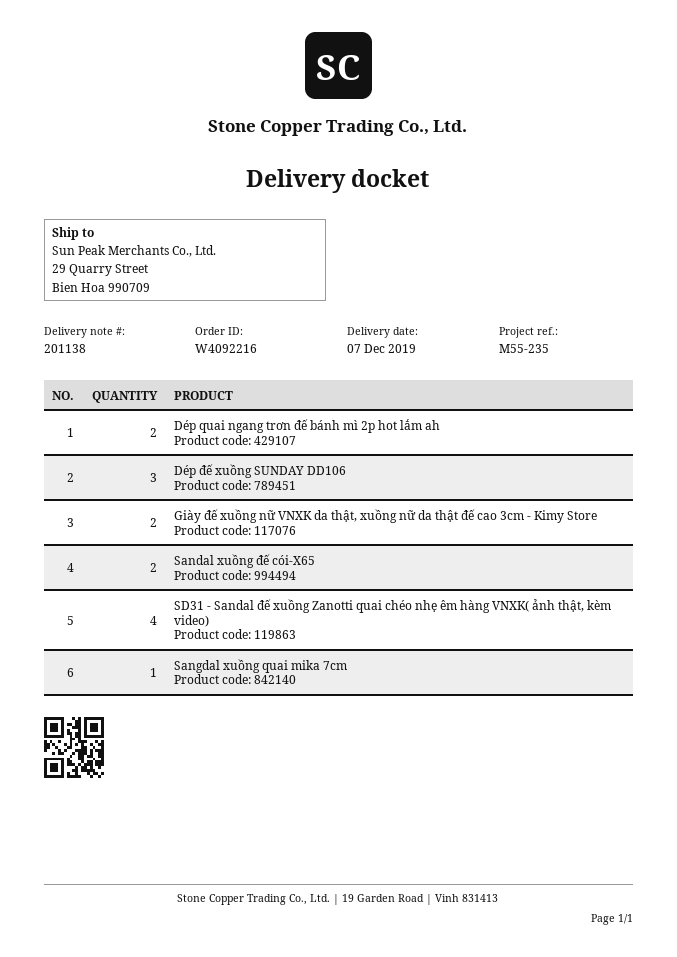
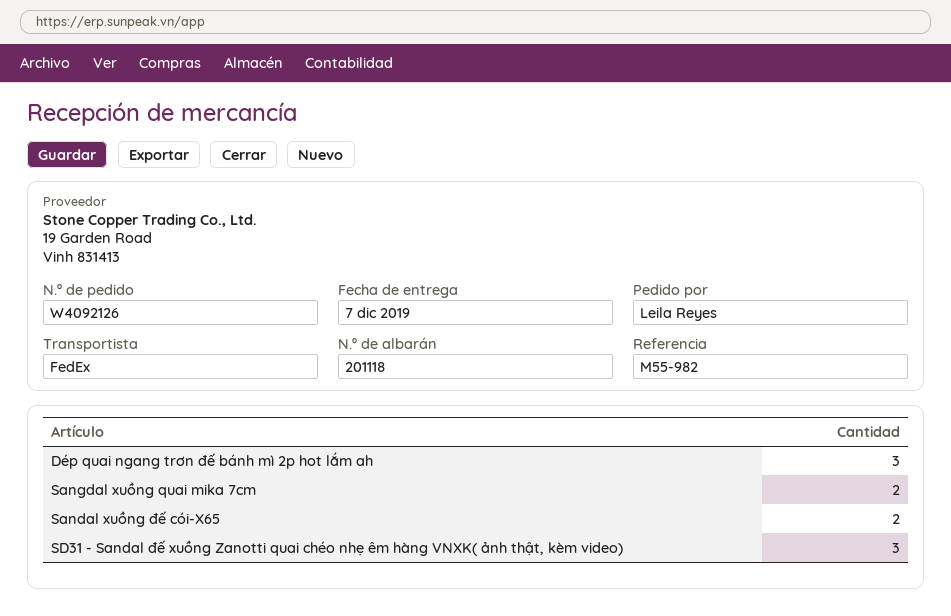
order number: W4092216 -> W4092126
delivery note number: 201138 -> 201118
reference: M55-235 -> M55-982
Dép quai ngang trơn đế bánh mì 2p hot lắm ah: 2 -> 3
Dép đế xuồng SUNDAY DD106: 3 -> none
Giày đế xuồng nữ VNXK da thật, xuồng nữ da thật đế cao 3cm - Kimy Store: 2 -> none
SD31 - Sandal đế xuồng Zanotti quai chéo nhẹ êm hàng VNXK( ảnh thật, kèm video): 4 -> 3
Sangdal xuồng quai mika 7cm: 1 -> 2

